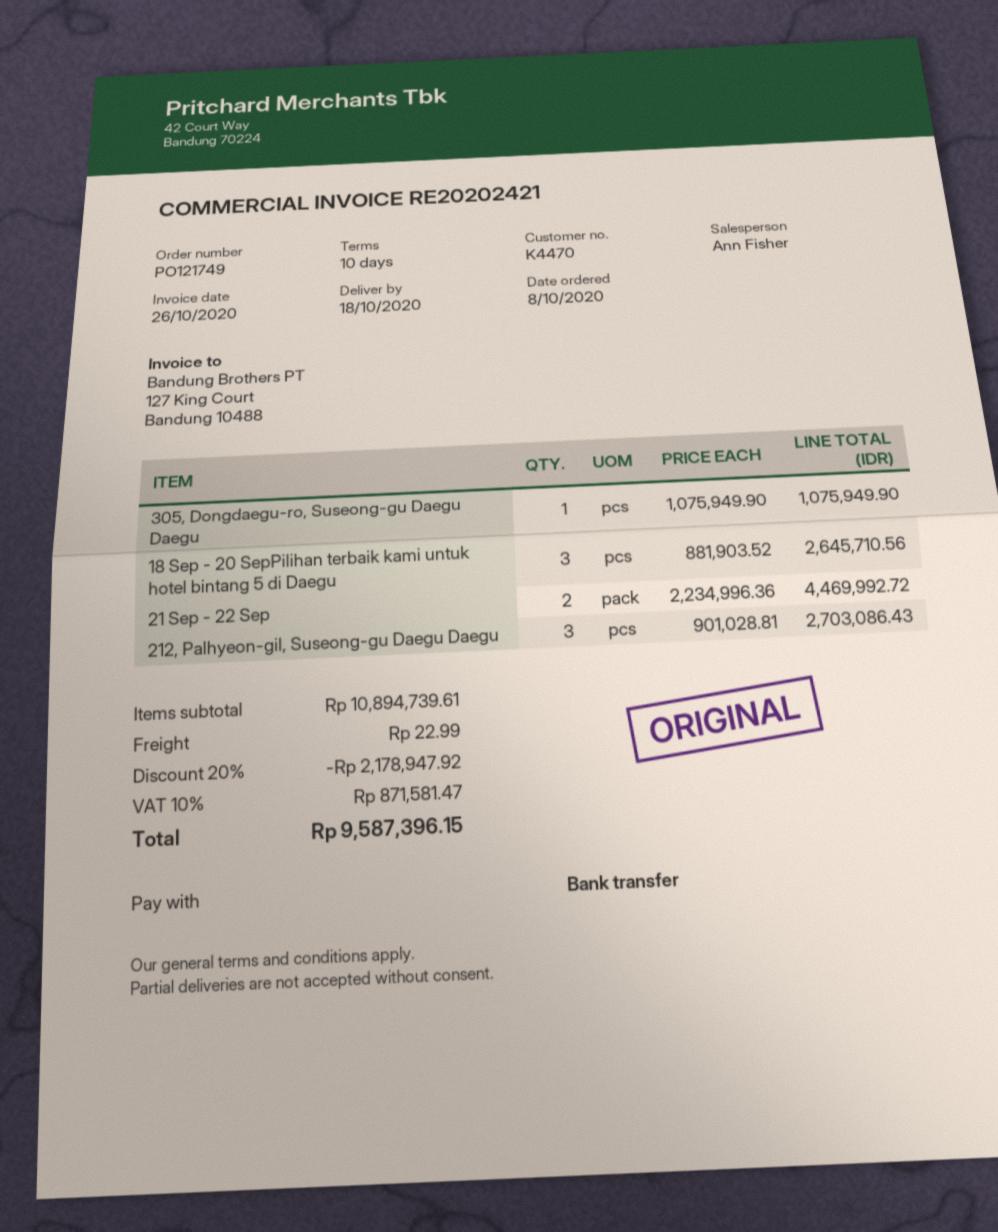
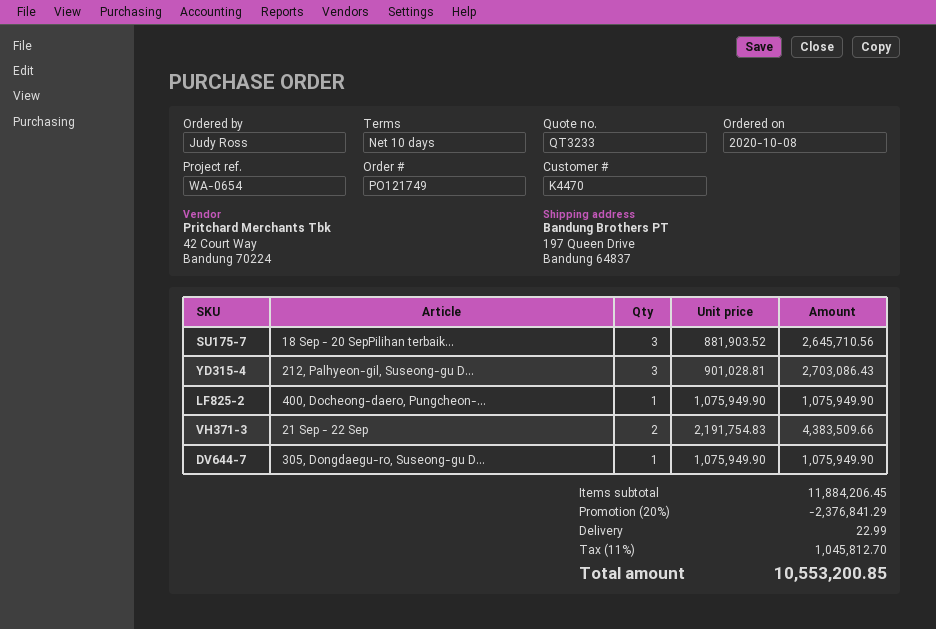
21 Sep - 22 Sep: 2 x 2234996.36 = 4469992.72 -> 2 x 2191754.83 = 4383509.66
400, Docheong-daero, Pungcheon-...: none -> 1 x 1075949.90 = 1075949.90
subtotal: 10894739.61 -> 11884206.45
discount: 20% = 2178947.92 -> 20% = 2376841.29
tax: 10% = 871581.47 -> 11% = 1045812.70
total: 9587396.15 -> 10553200.85

